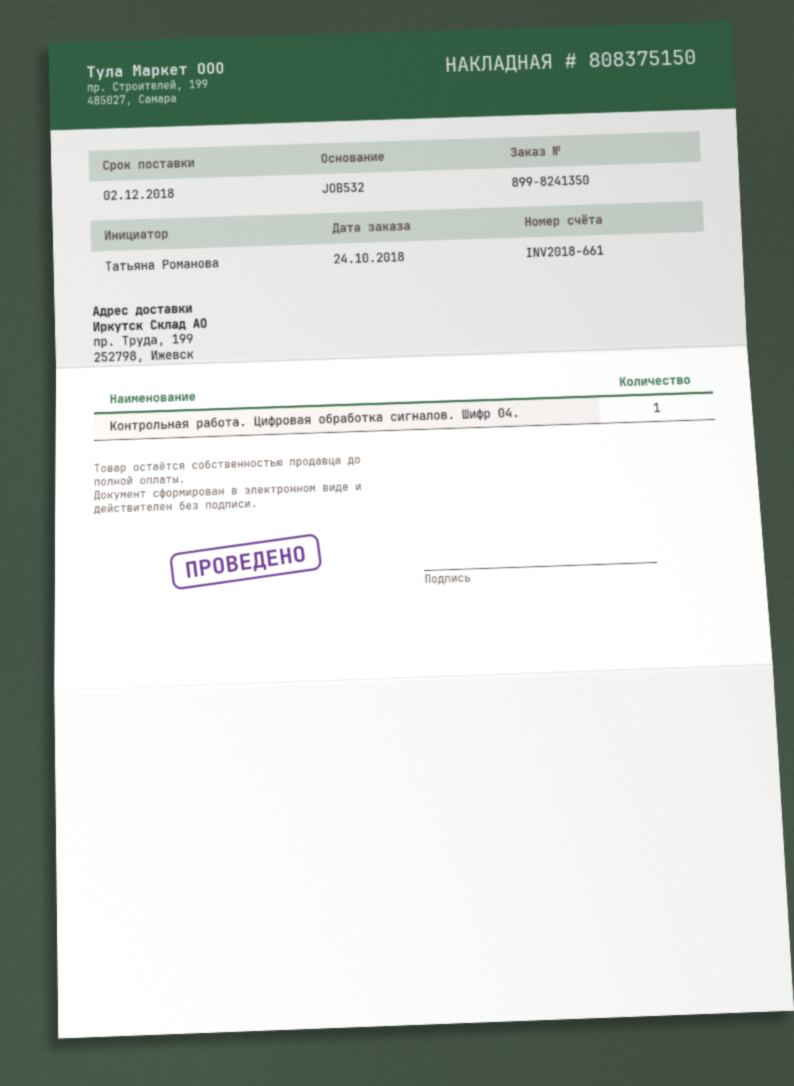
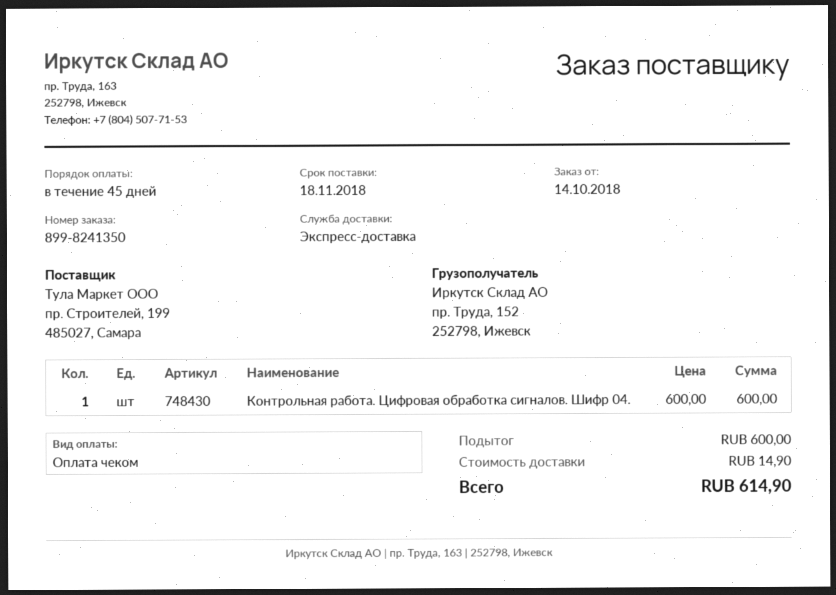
order date: 2018-10-24 -> 2018-10-14
delivery date: 2018-12-02 -> 2018-11-18
ship to: пр. Труда, 199, 252798, Ижевск -> пр. Труда, 152, 252798, Ижевск

